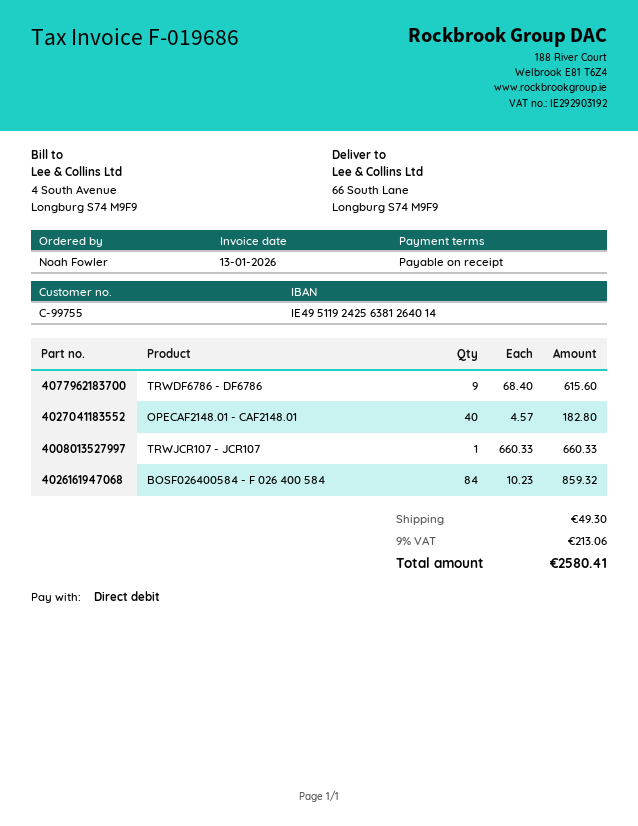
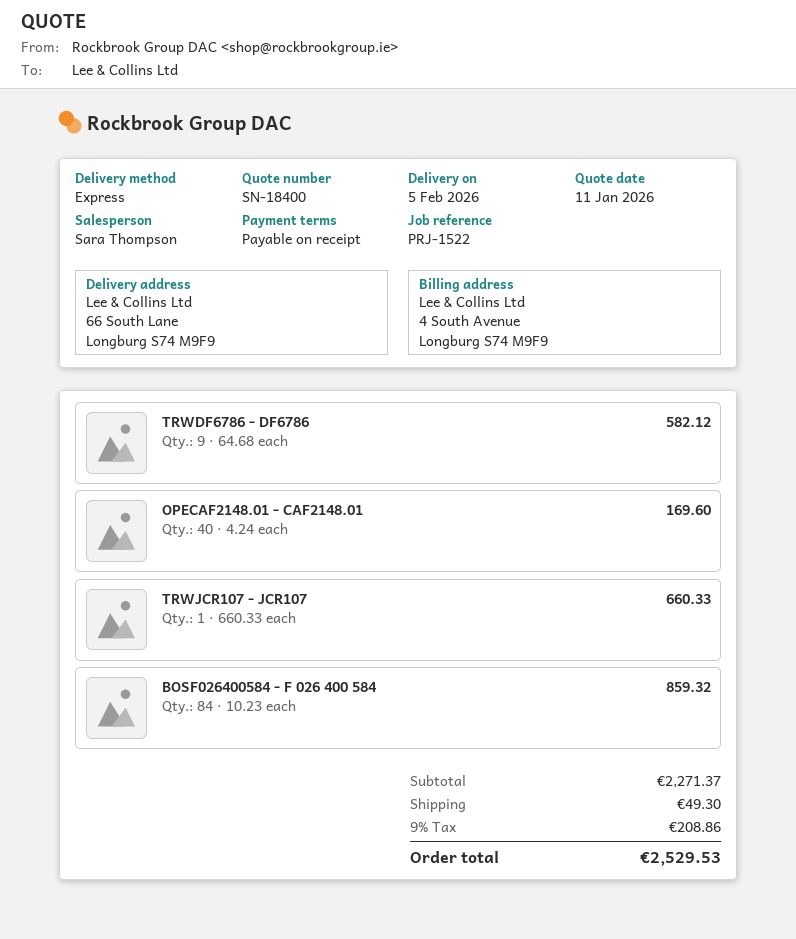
TRWDF6786 - DF6786: 9 x 68.40 = 615.60 -> 9 x 64.68 = 582.12
OPECAF2148.01 - CAF2148.01: 40 x 4.57 = 182.80 -> 40 x 4.24 = 169.60
tax: 9% = 213.06 -> 9% = 208.86
total: 2580.41 -> 2529.53

